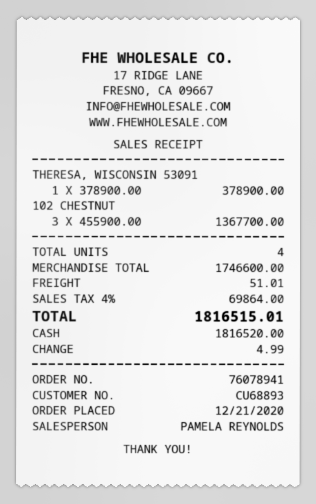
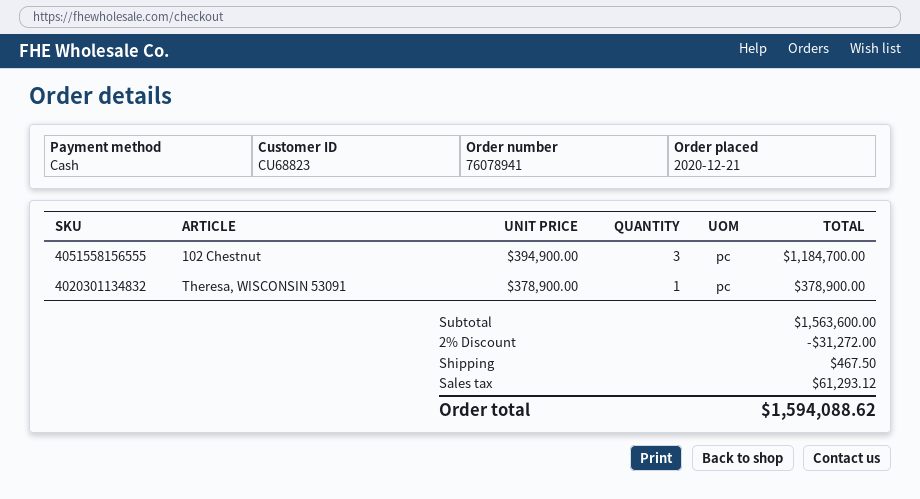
customer number: CU68893 -> CU68823
102 CHESTNUT: 3 x 455900.00 = 1367700.00 -> 3 x 394900.00 = 1184700.00
subtotal: 1746600.00 -> 1563600.00
discount: none -> 2% = 31272.00
shipping: 51.01 -> 467.50
tax: 69864.00 -> 61293.12
total: 1816515.01 -> 1594088.62

